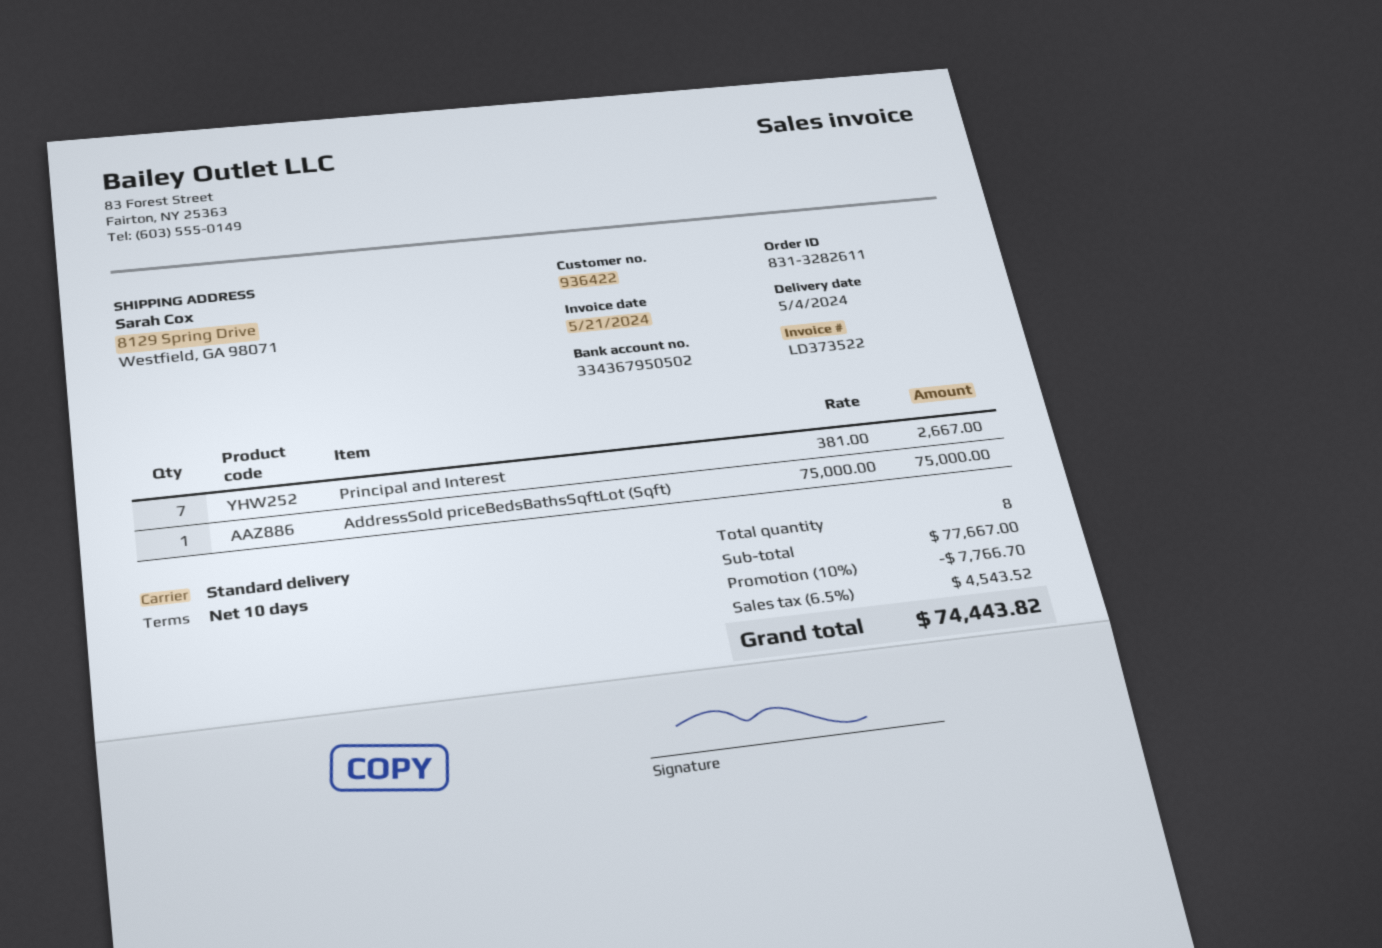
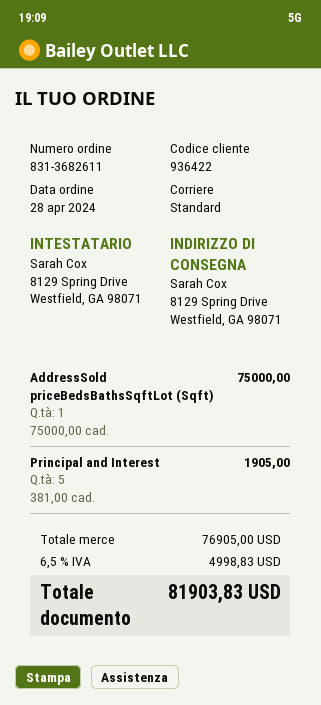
order number: 831-3282611 -> 831-3682611
Principal and Interest: 7 x 381.00 = 2667.00 -> 5 x 381.00 = 1905.00
subtotal: 77667.00 -> 76905.00
discount: 10% = 7766.70 -> none
tax: 6.5% = 4543.52 -> 6.5% = 4998.83
total: 74443.82 -> 81903.83

